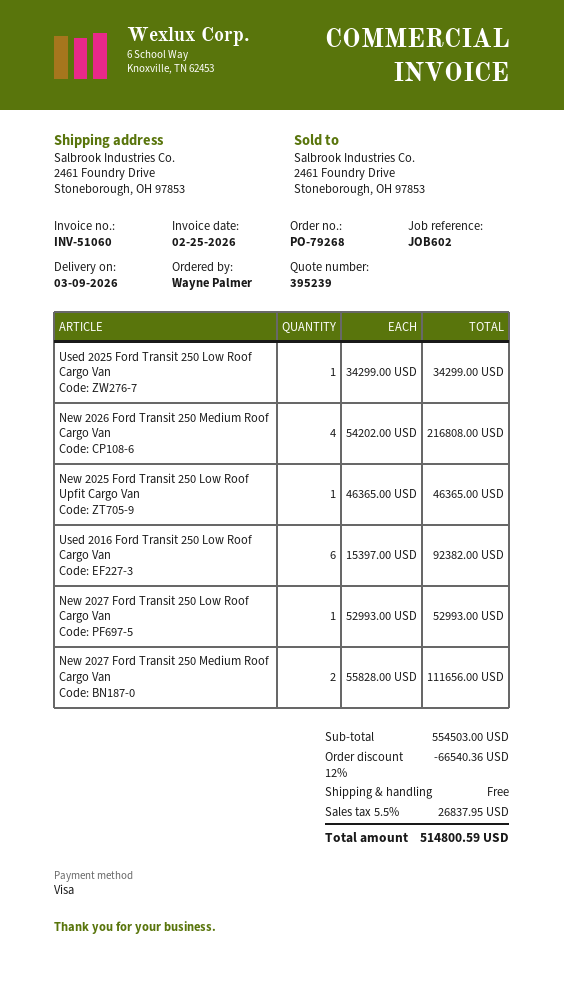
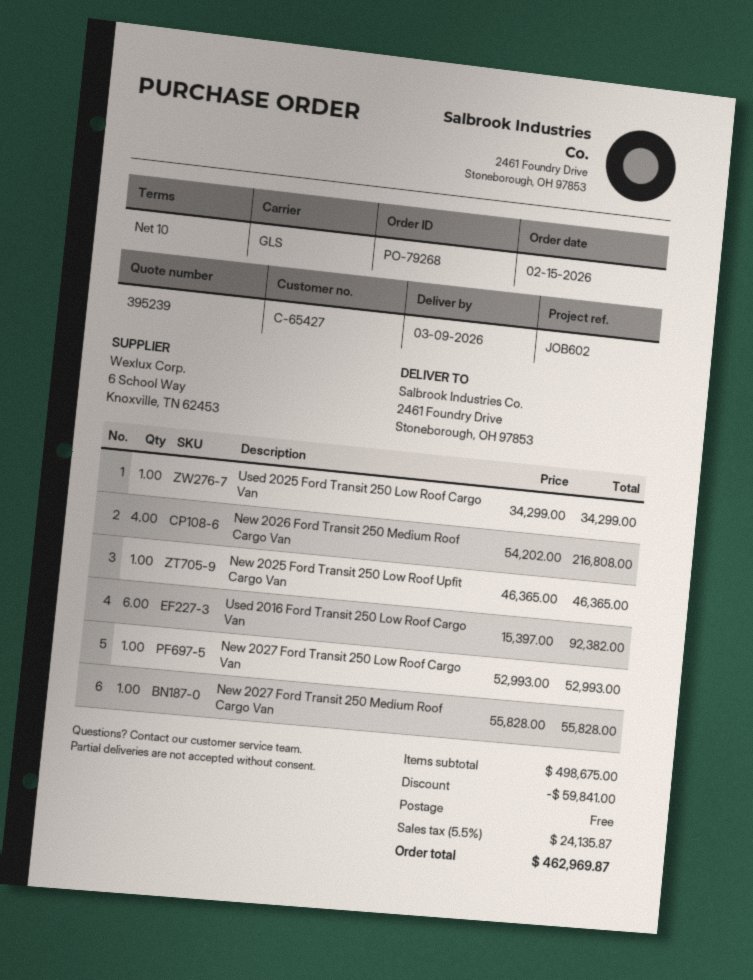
New 2027 Ford Transit 250 Medium Roof Cargo Van: 2 x 55828.00 = 111656.00 -> 1 x 55828.00 = 55828.00
subtotal: 554503.00 -> 498675.00
discount: 66540.36 -> 59841.00
tax: 5.5% = 26837.95 -> 5.5% = 24135.87
total: 514800.59 -> 462969.87

